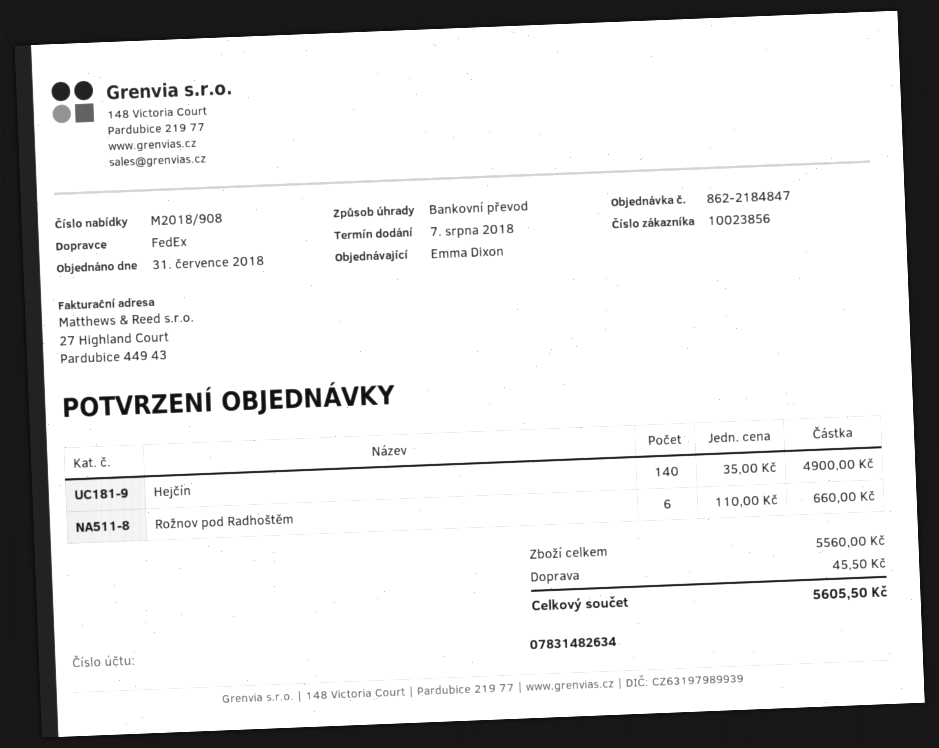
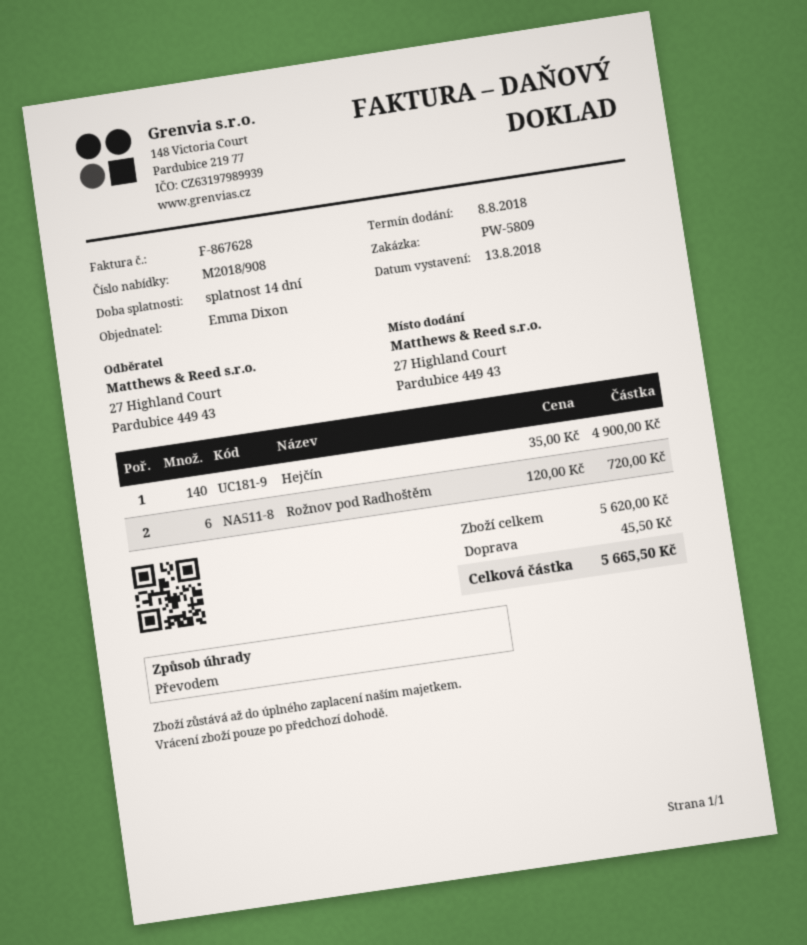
delivery date: 2018-08-07 -> 2018-08-08
Rožnov pod Radhoštěm: 6 x 110.00 = 660.00 -> 6 x 120.00 = 720.00
subtotal: 5560.00 -> 5620.00
total: 5605.50 -> 5665.50

